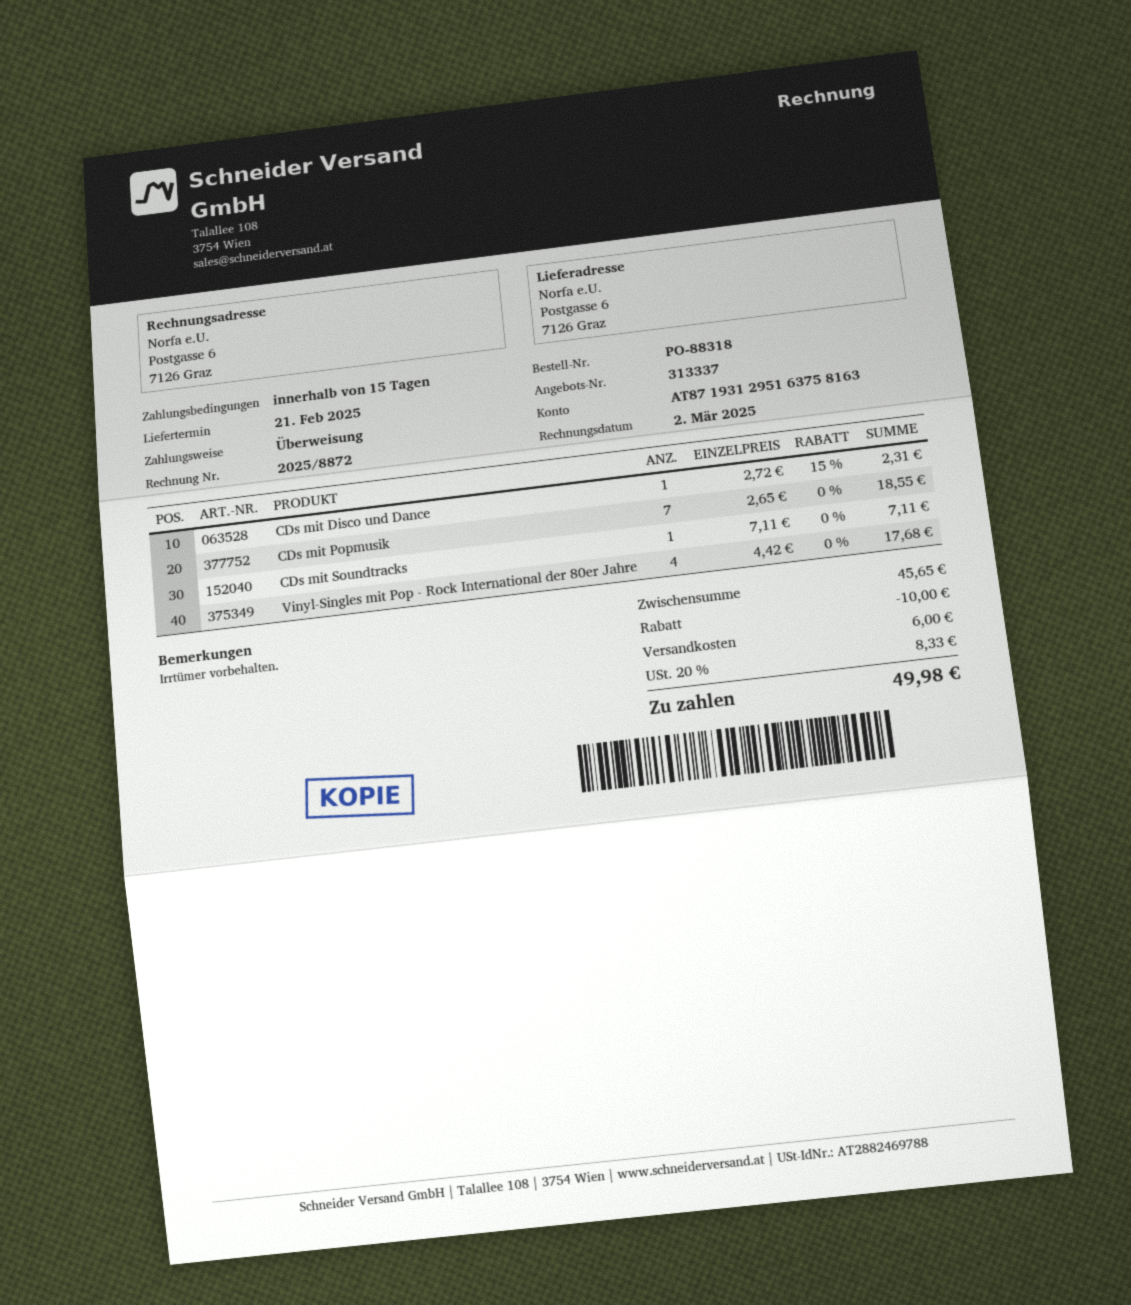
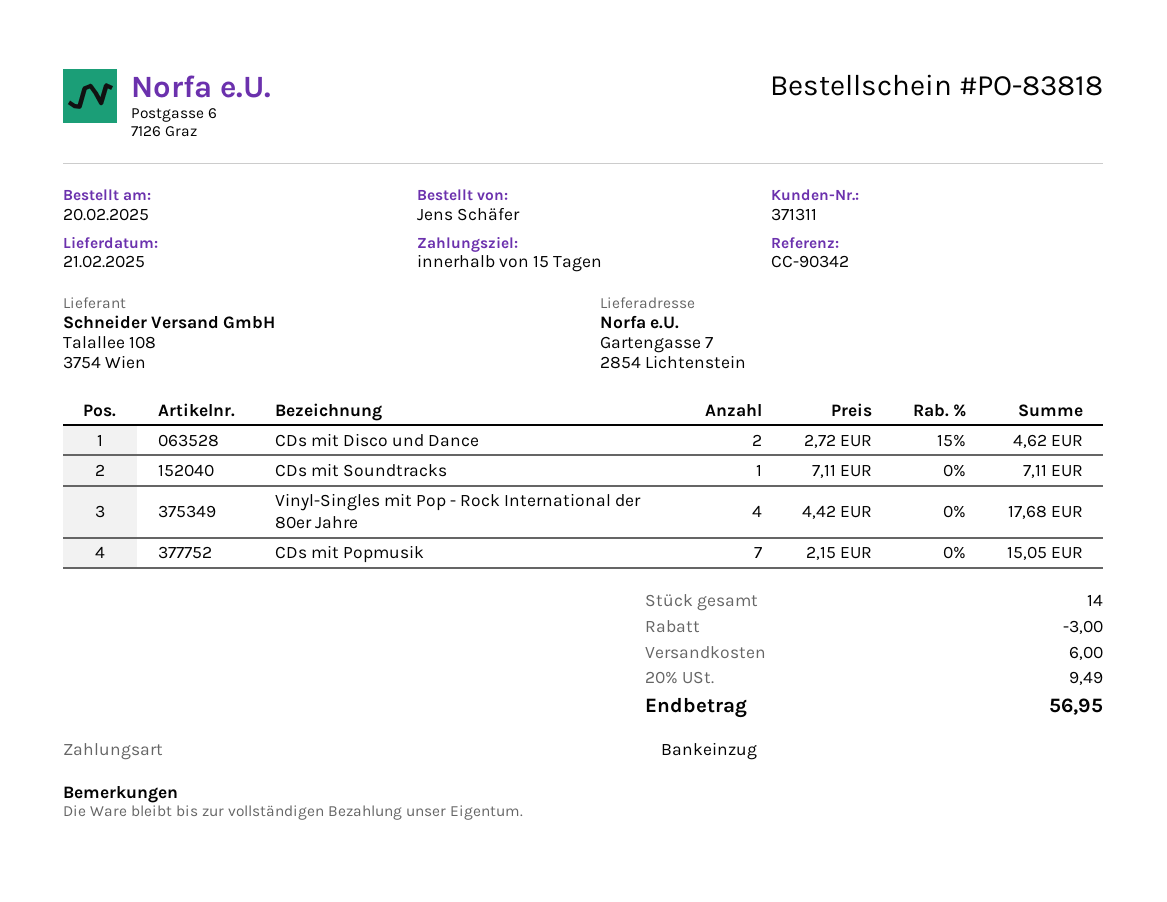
order number: PO-88318 -> PO-83818
payment method: bank transfer -> direct debit
ship to: Postgasse 6, 7126 Graz -> Gartengasse 7, 2854 Lichtenstein
CDs mit Disco und Dance: 1 x 2.72 - 15% = 2.31 -> 2 x 2.72 - 15% = 4.62
CDs mit Popmusik: 7 x 2.65 = 18.55 -> 7 x 2.15 = 15.05
discount: 10.00 -> 3.00
tax: 20% = 8.33 -> 20% = 9.49
total: 49.98 -> 56.95

